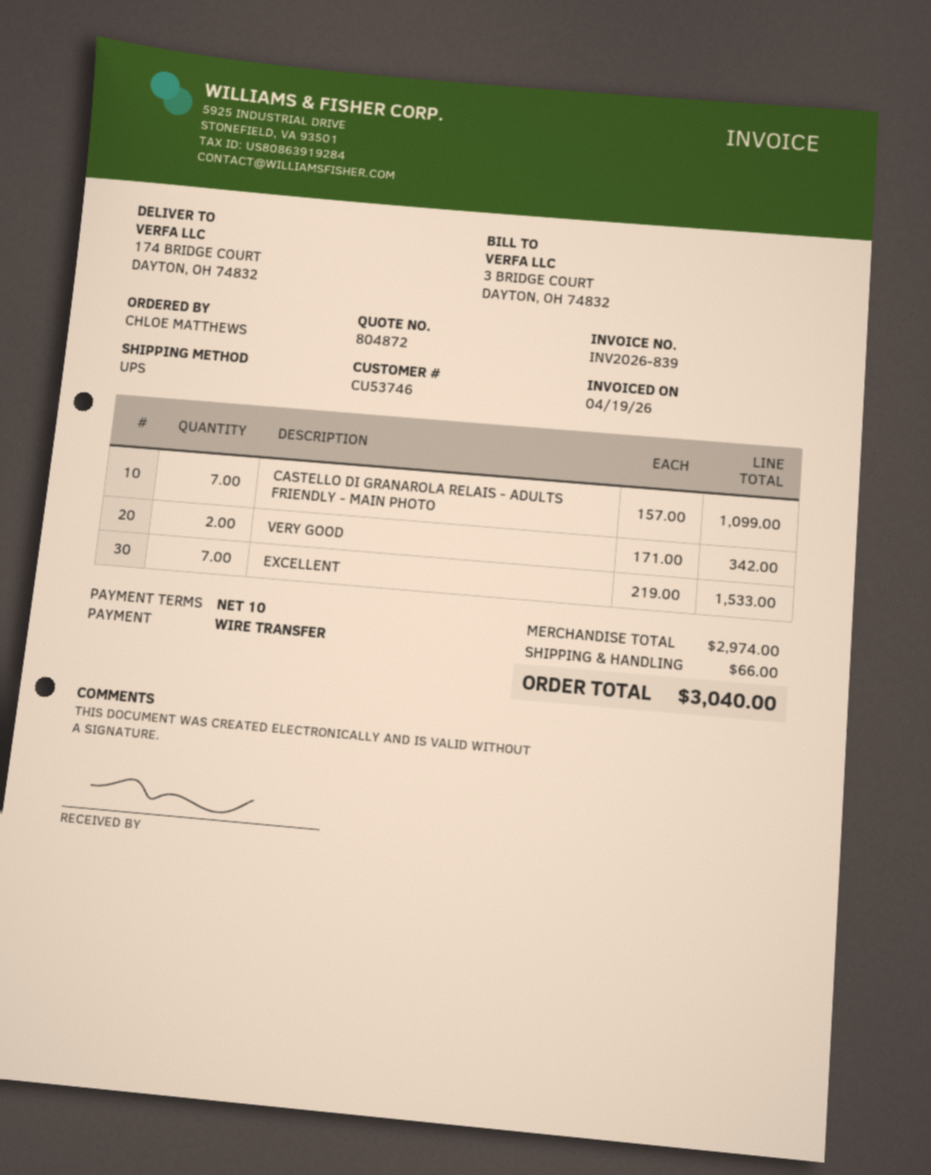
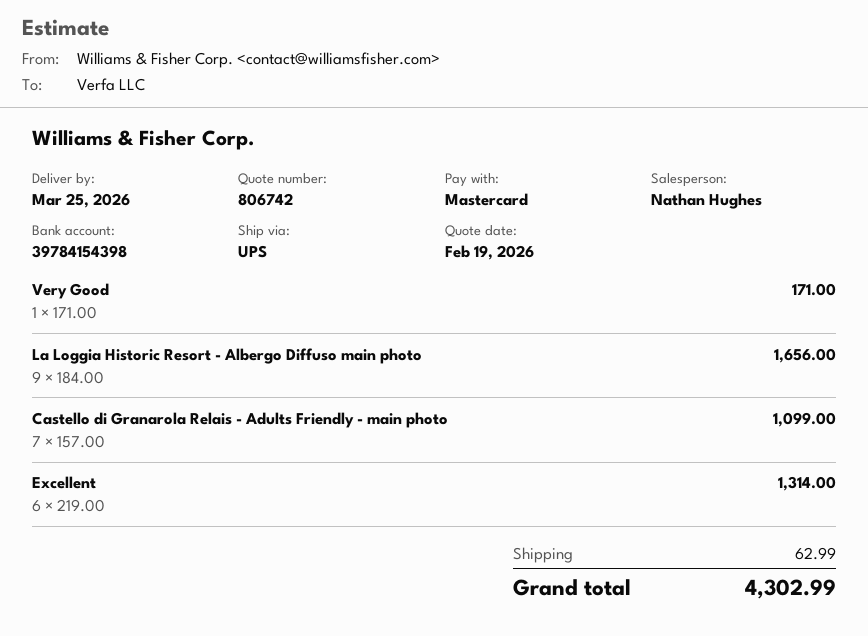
quote number: 804872 -> 806742
payment method: bank transfer -> Mastercard
VERY GOOD: 2 x 171.00 = 342.00 -> 1 x 171.00 = 171.00
EXCELLENT: 7 x 219.00 = 1533.00 -> 6 x 219.00 = 1314.00
La Loggia Historic Resort - Albergo Diffuso main photo: none -> 9 x 184.00 = 1656.00
shipping: 66.00 -> 62.99
total: 3040.00 -> 4302.99

